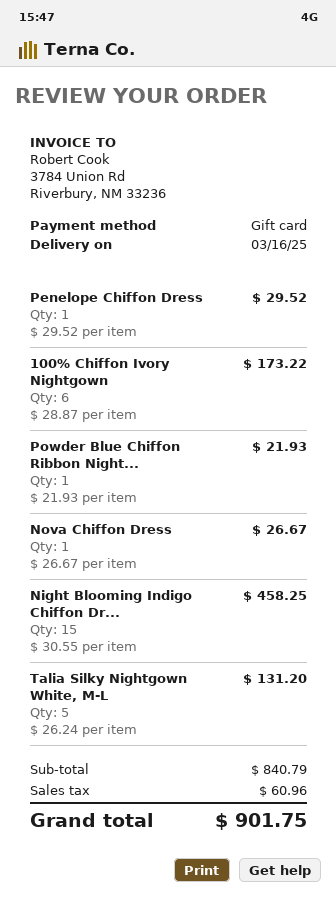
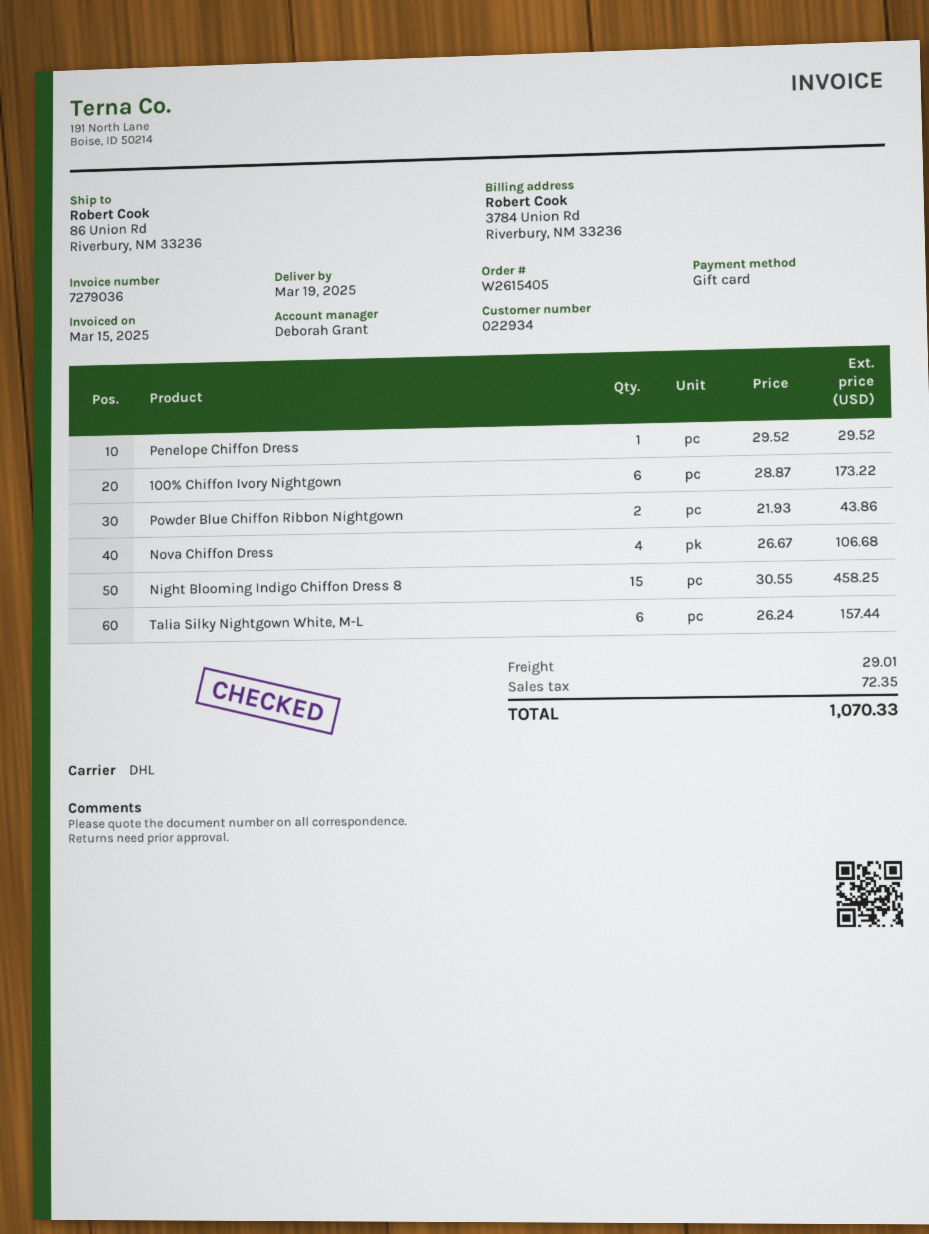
delivery date: 2025-03-16 -> 2025-03-19
Powder Blue Chiffon Ribbon Night...: 1 x 21.93 = 21.93 -> 2 x 21.93 = 43.86
Nova Chiffon Dress: 1 x 26.67 = 26.67 -> 4 x 26.67 = 106.68
Talia Silky Nightgown White, M-L: 5 x 26.24 = 131.20 -> 6 x 26.24 = 157.44
shipping: none -> 29.01
tax: 60.96 -> 72.35
total: 901.75 -> 1070.33

